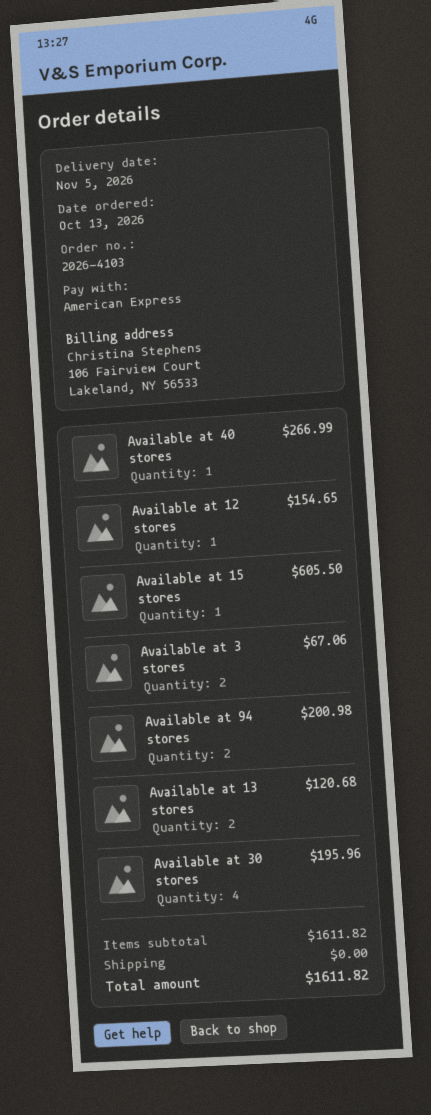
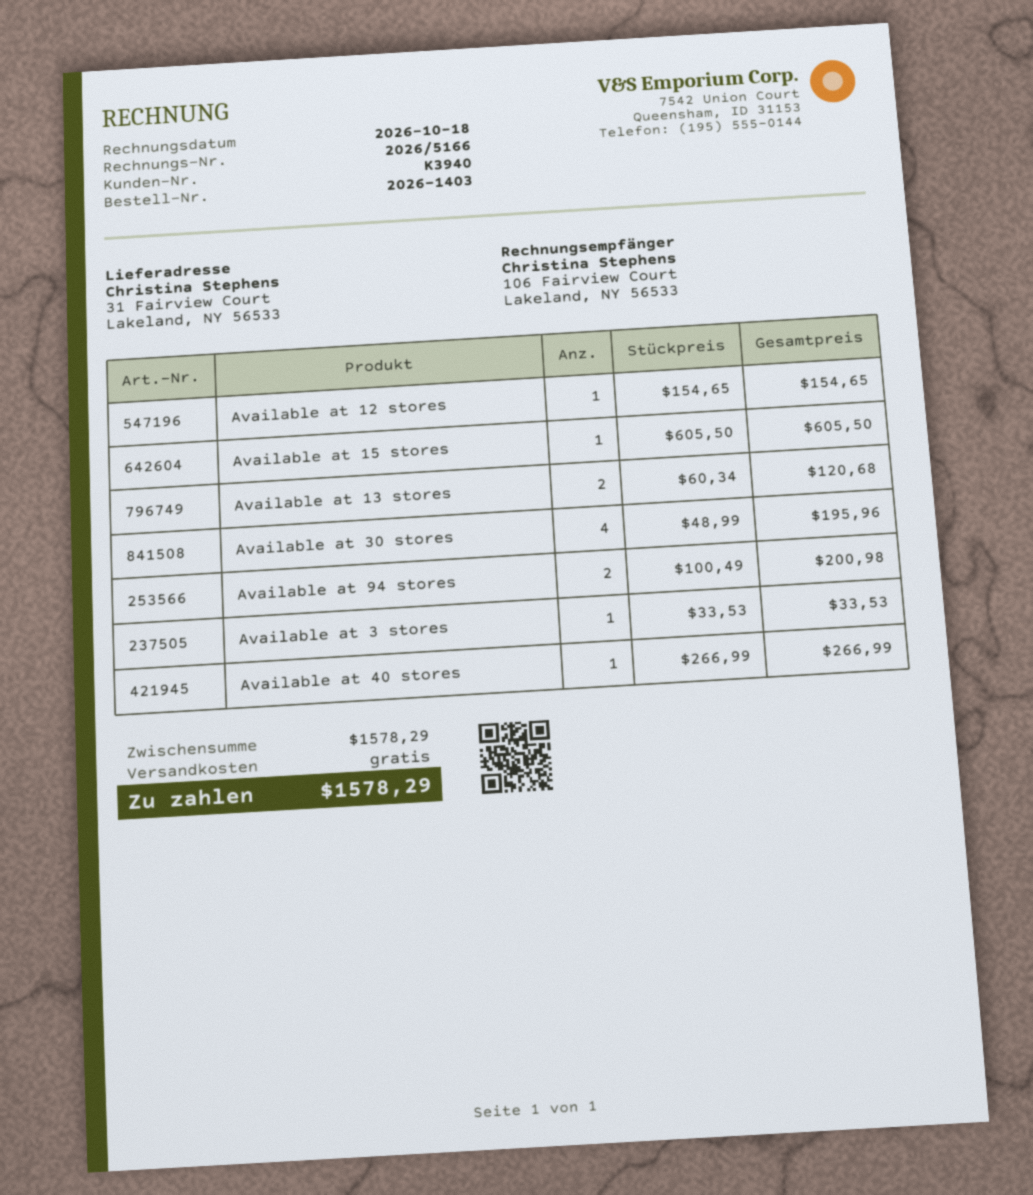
order number: 2026-4103 -> 2026-1403
Available at 3 stores: 2 for 67.06 -> 1 for 33.53
subtotal: 1611.82 -> 1578.29
total: 1611.82 -> 1578.29

